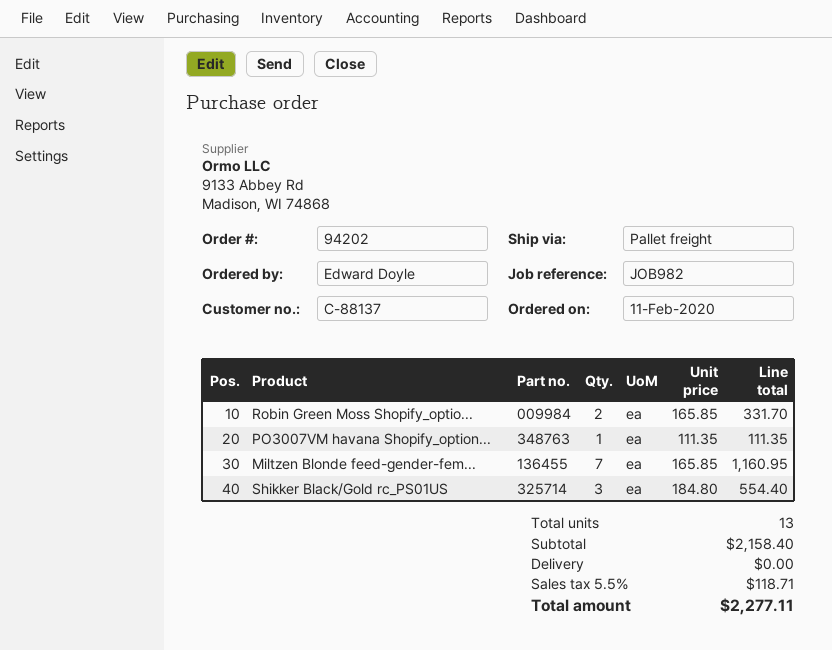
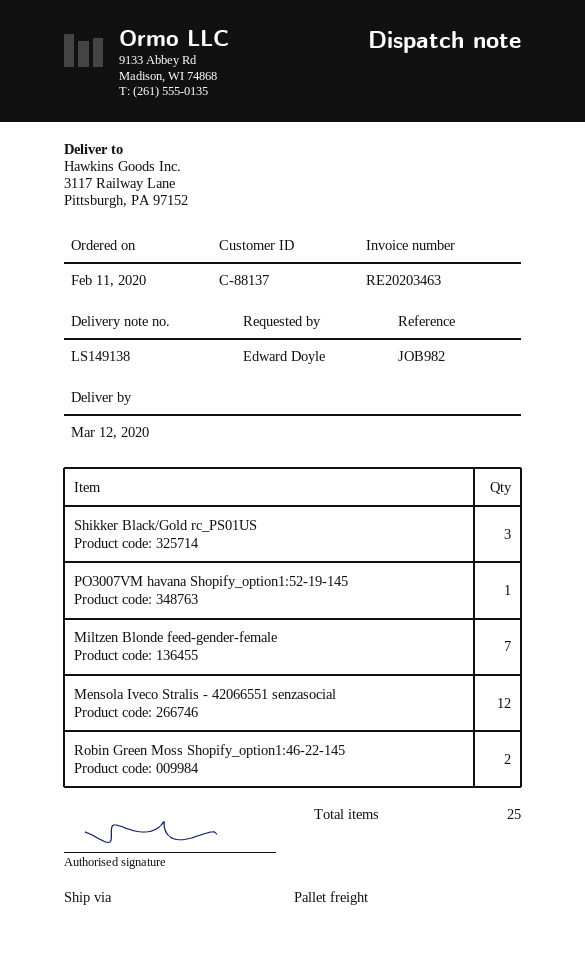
Mensola Iveco Stralis - 42066551 senzasocial: none -> 12
total quantity: 13 -> 25

